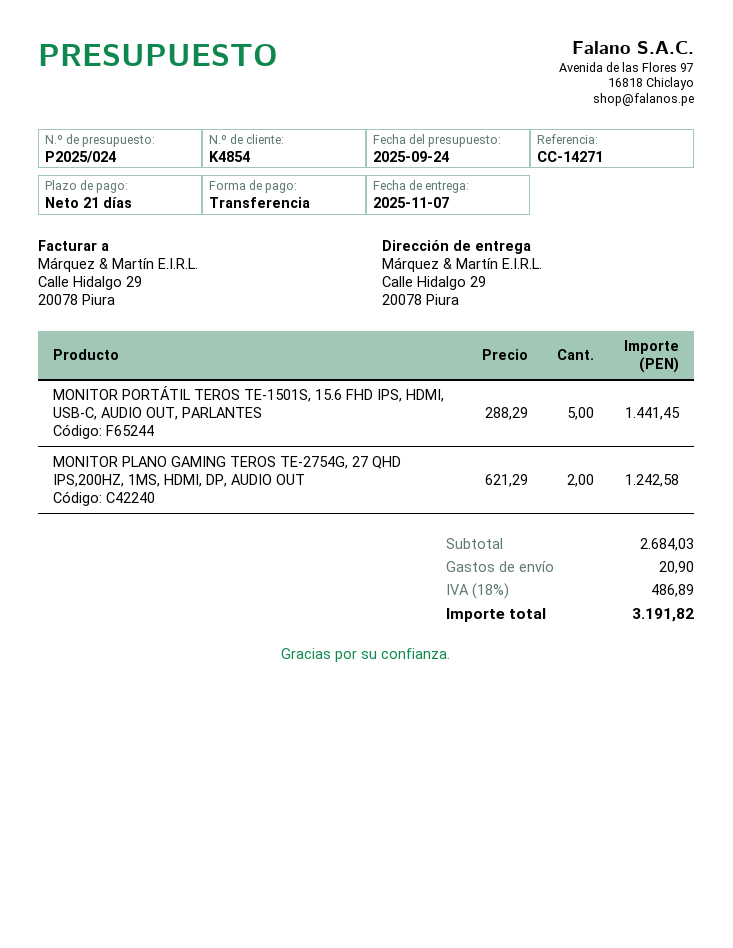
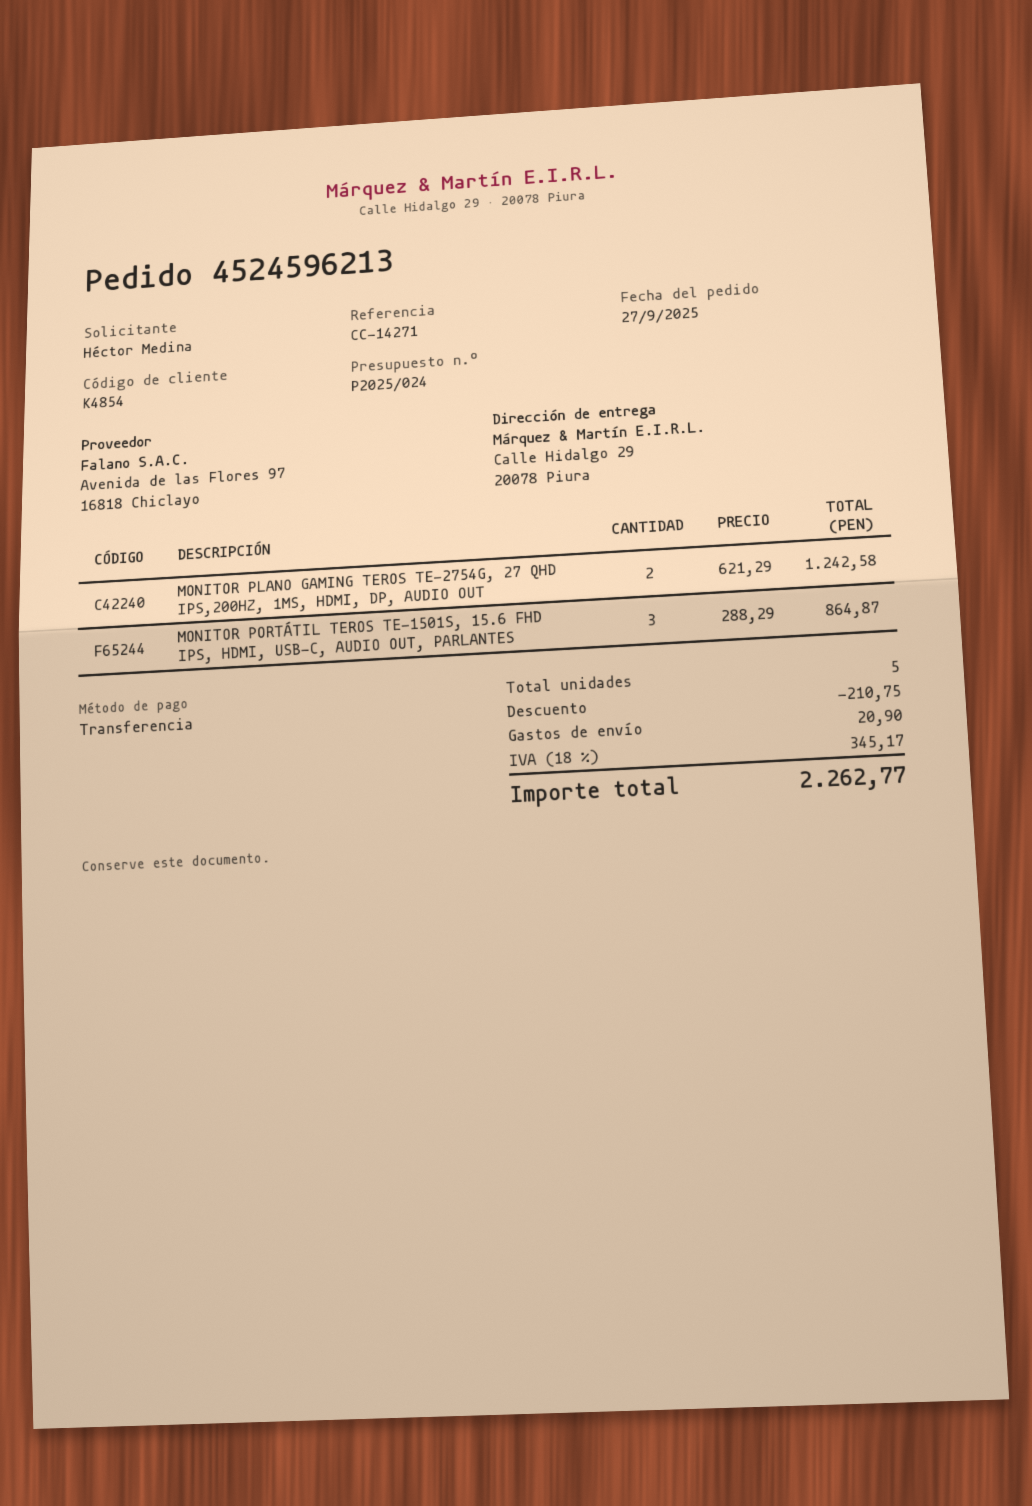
MONITOR PORTÁTIL TEROS TE-1501S, 15.6 FHD IPS, HDMI, USB-C, AUDIO OUT, PARLANTES: 5 x 288.29 = 1441.45 -> 3 x 288.29 = 864.87
discount: none -> 210.75
tax: 18% = 486.89 -> 18% = 345.17
total: 3191.82 -> 2262.77

